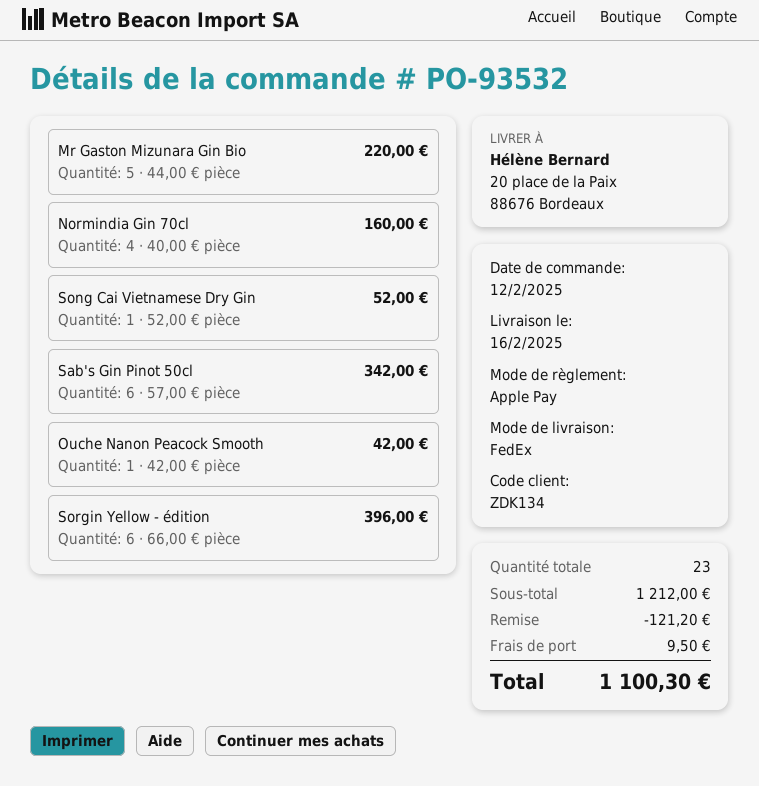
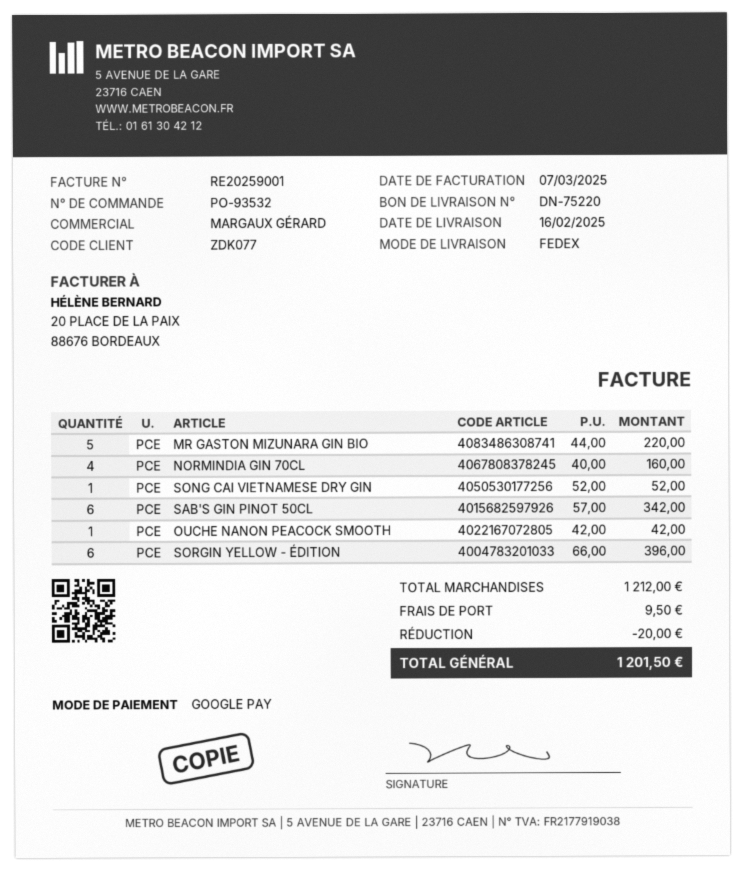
customer number: ZDK134 -> ZDK077
payment method: Apple Pay -> Google Pay
discount: 121.20 -> 20.00
total: 1100.30 -> 1201.50

